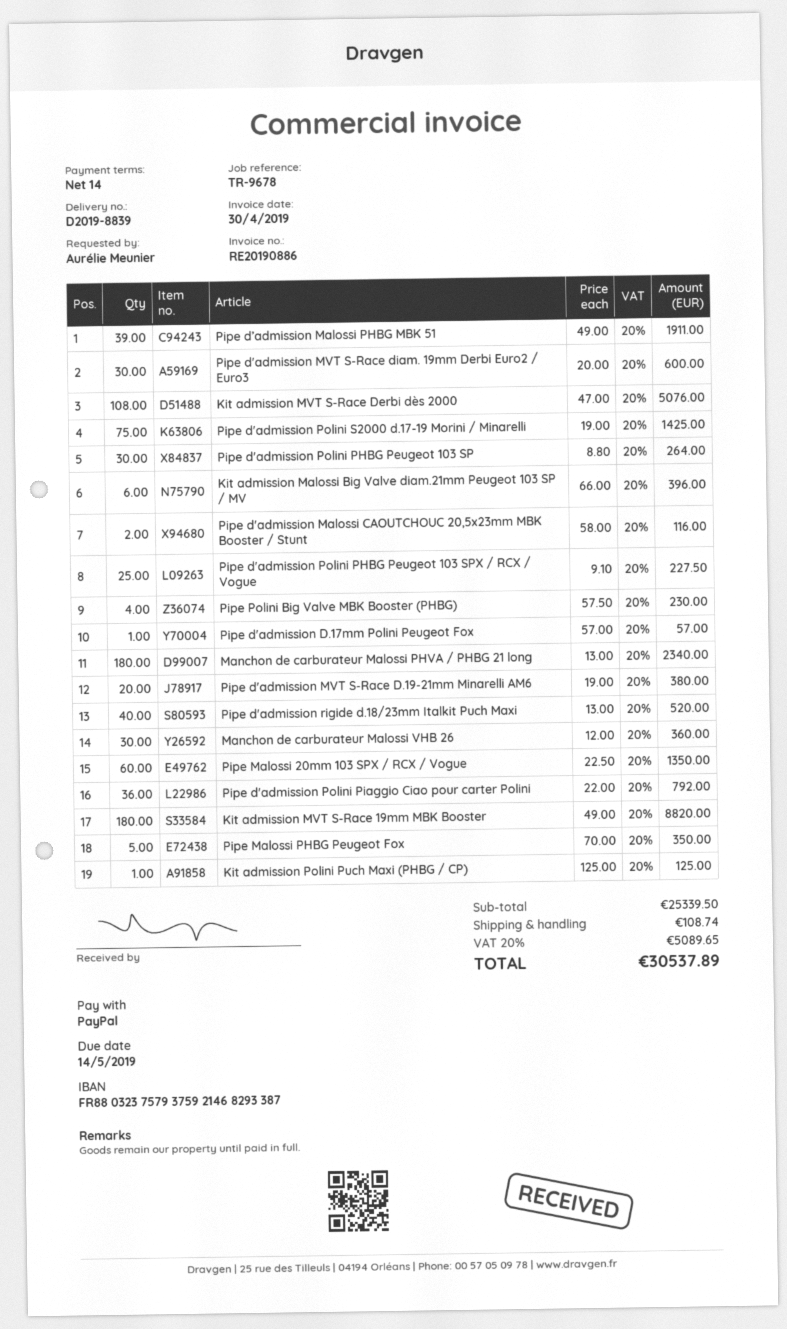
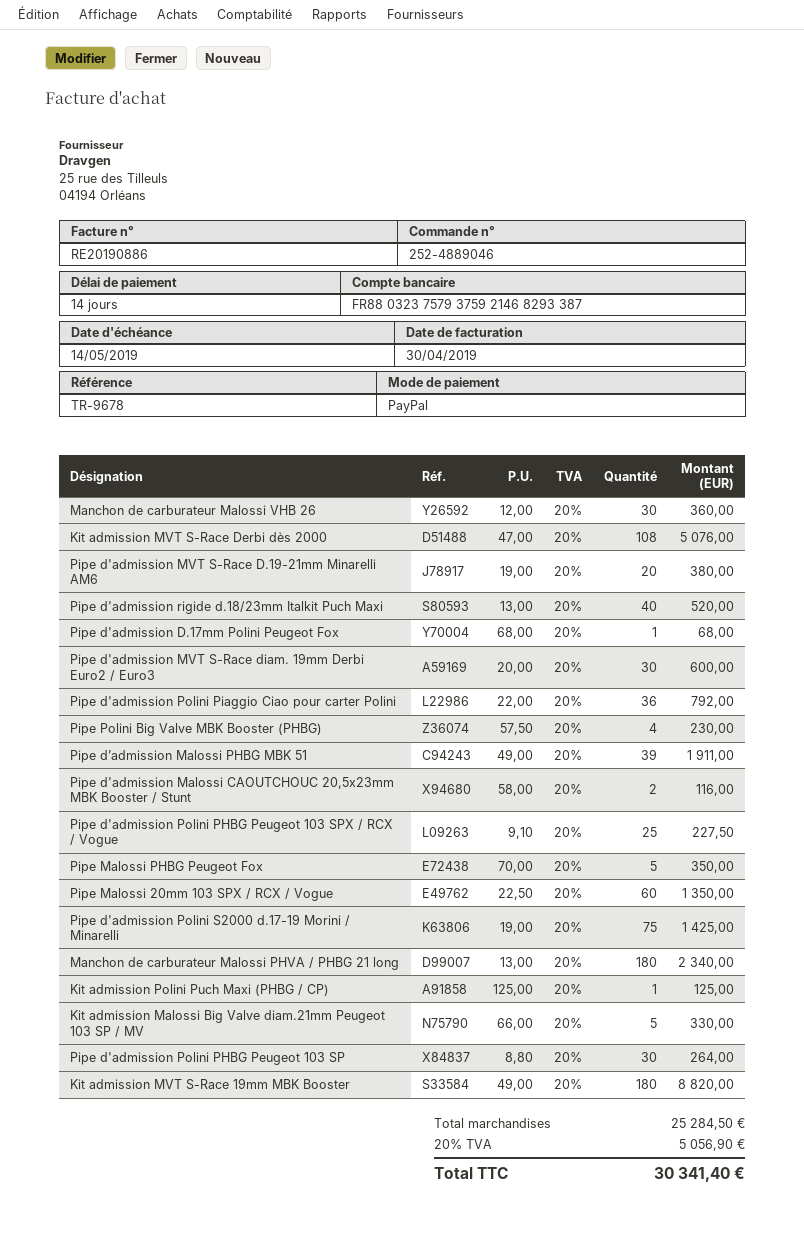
Kit admission Malossi Big Valve diam.21mm Peugeot 103 SP / MV: 6 x 66.00 = 396.00 -> 5 x 66.00 = 330.00
Pipe d'admission D.17mm Polini Peugeot Fox: 1 x 57.00 = 57.00 -> 1 x 68.00 = 68.00
subtotal: 25339.50 -> 25284.50
shipping: 108.74 -> none
tax: 20% = 5089.65 -> 20% = 5056.90
total: 30537.89 -> 30341.40

